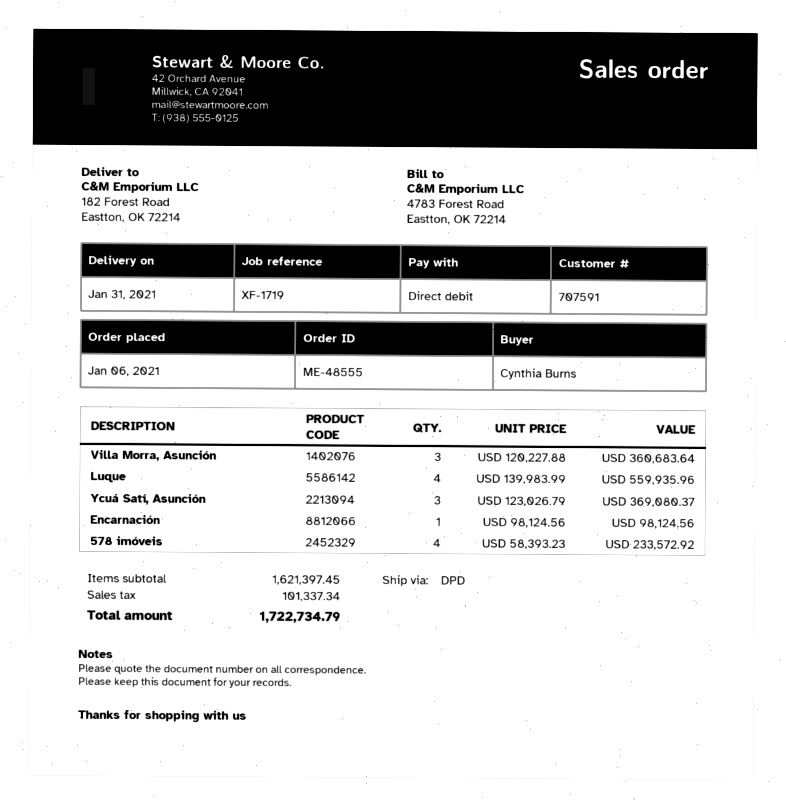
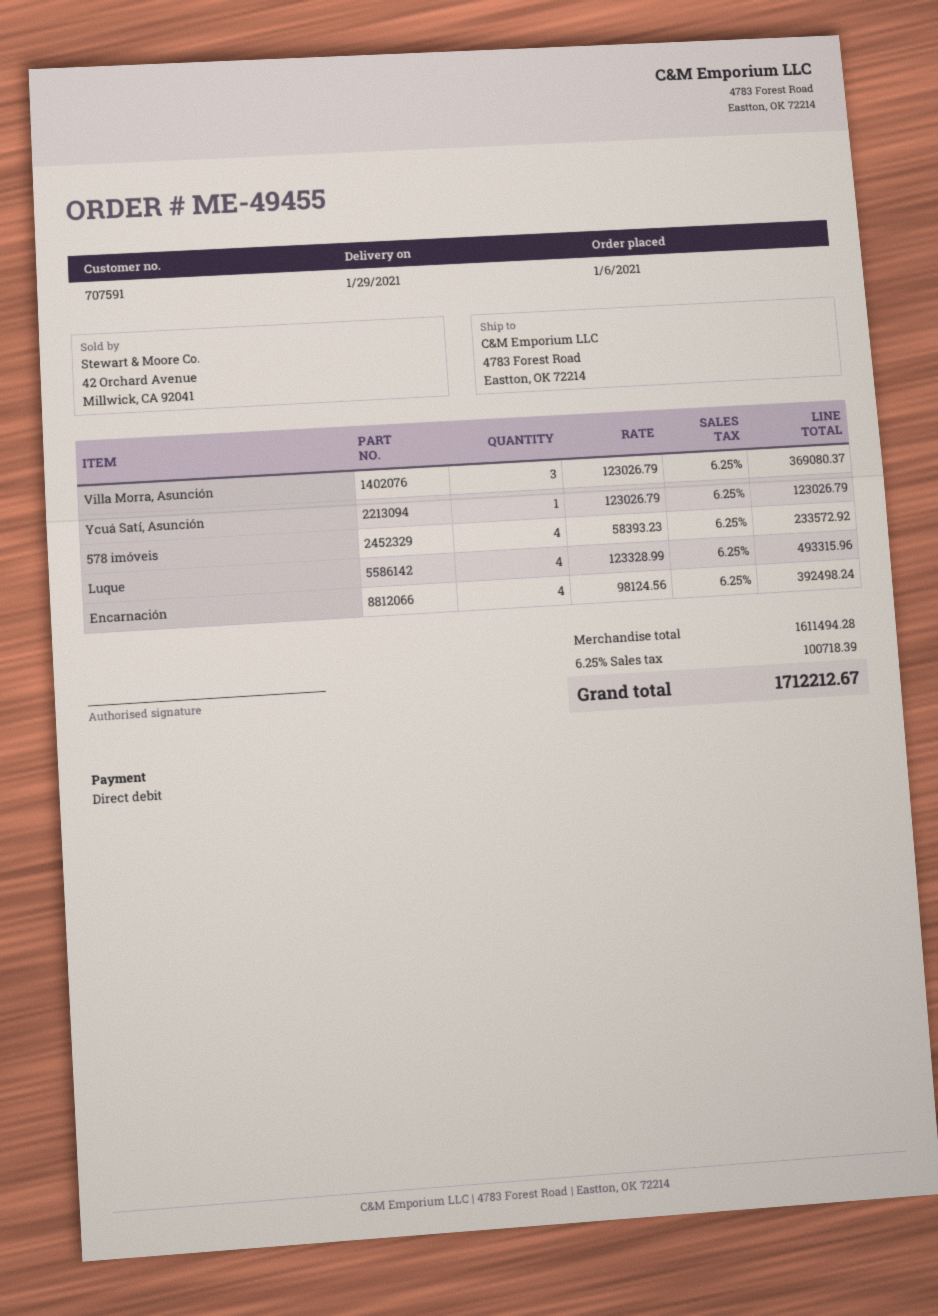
order number: ME-48555 -> ME-49455
delivery date: 2021-01-31 -> 2021-01-29
ship to: 182 Forest Road, Eastton, OK 72214 -> 4783 Forest Road, Eastton, OK 72214
Villa Morra, Asunción: 3 x 120227.88 = 360683.64 -> 3 x 123026.79 = 369080.37
Luque: 4 x 139983.99 = 559935.96 -> 4 x 123328.99 = 493315.96
Ycuá Satí, Asunción: 3 x 123026.79 = 369080.37 -> 1 x 123026.79 = 123026.79
Encarnación: 1 x 98124.56 = 98124.56 -> 4 x 98124.56 = 392498.24
subtotal: 1621397.45 -> 1611494.28
tax: 101337.34 -> 100718.39
total: 1722734.79 -> 1712212.67

